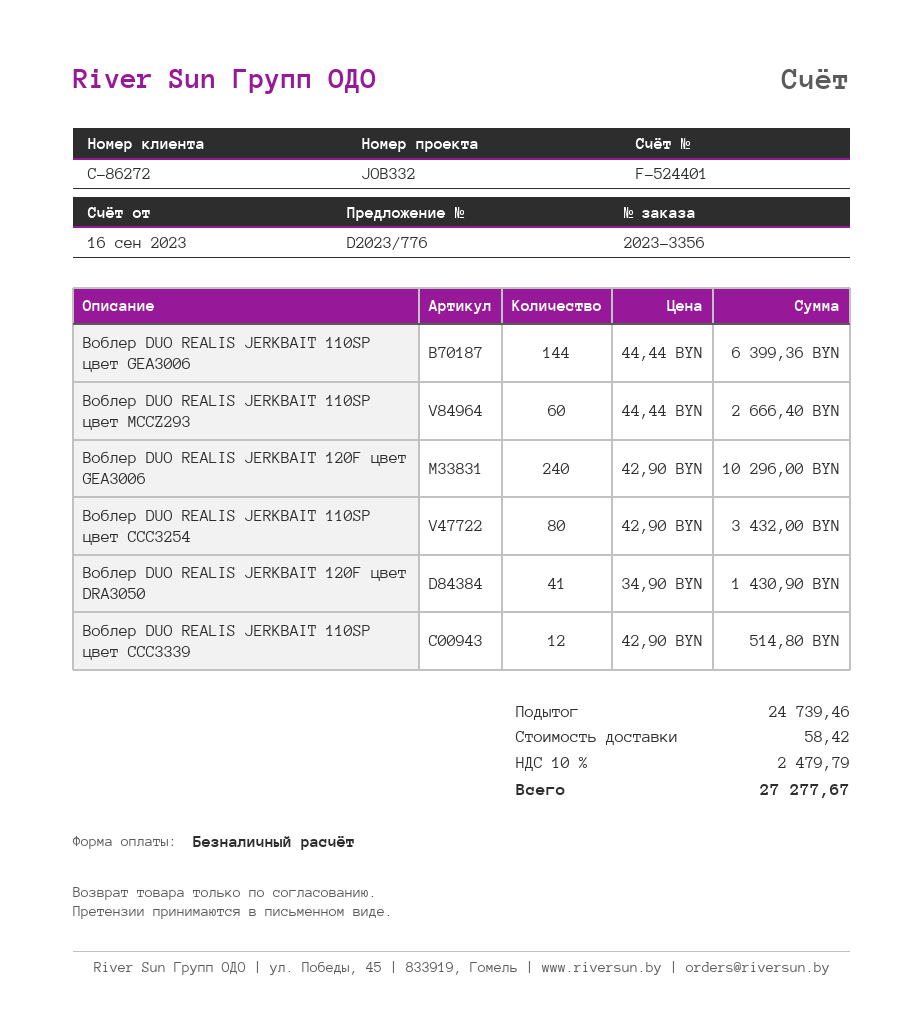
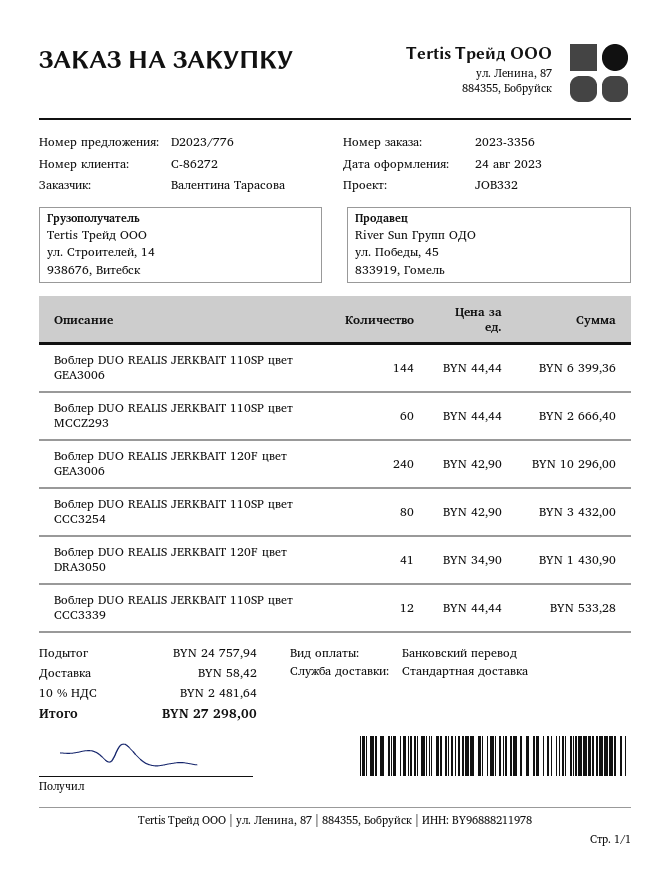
Воблер DUO REALIS JERKBAIT 110SP цвет CCC3339: 12 x 42.90 = 514.80 -> 12 x 44.44 = 533.28
subtotal: 24739.46 -> 24757.94
tax: 10% = 2479.79 -> 10% = 2481.64
total: 27277.67 -> 27298.00

